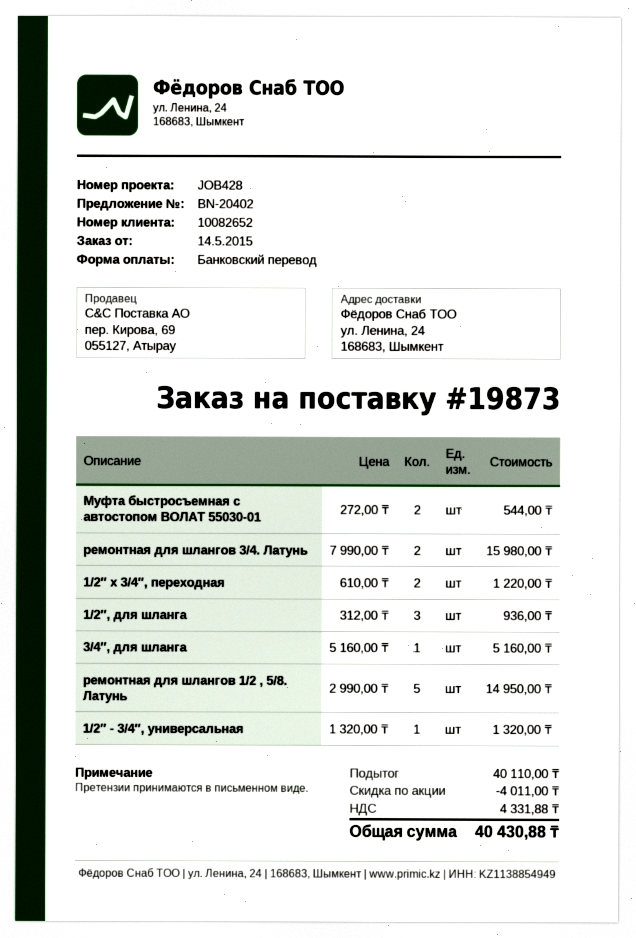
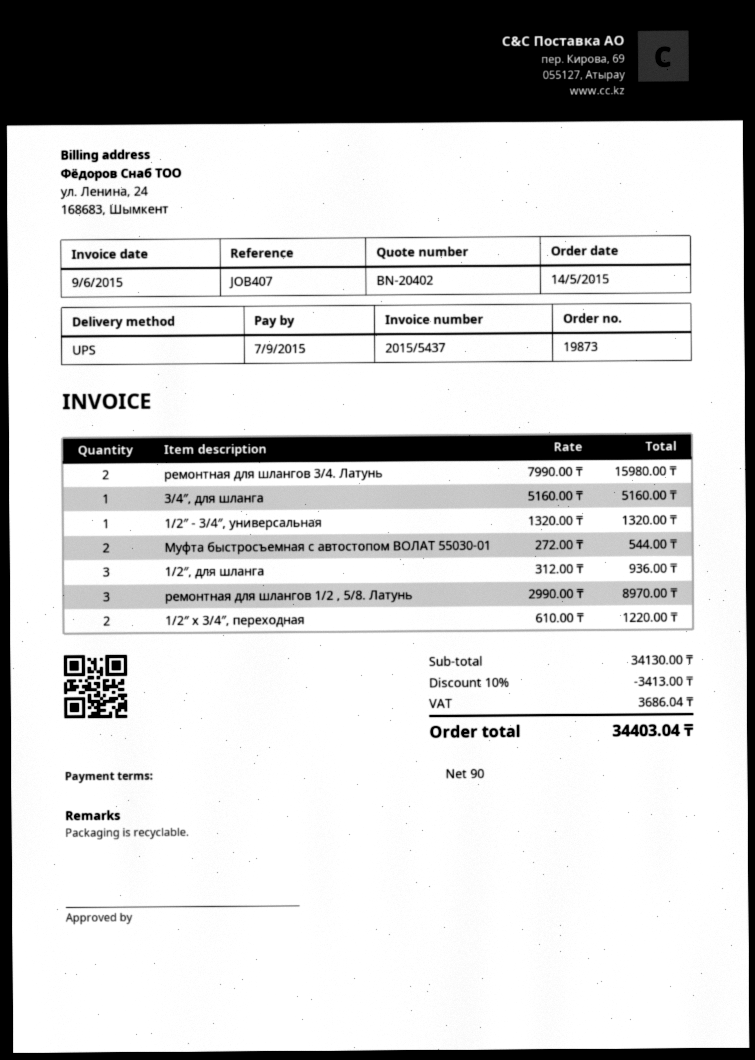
reference: JOB428 -> JOB407
ремонтная для шлангов 1/2 , 5/8. Латунь: 5 x 2990.00 = 14950.00 -> 3 x 2990.00 = 8970.00
subtotal: 40110.00 -> 34130.00
discount: 4011.00 -> 3413.00
tax: 4331.88 -> 3686.04
total: 40430.88 -> 34403.04

